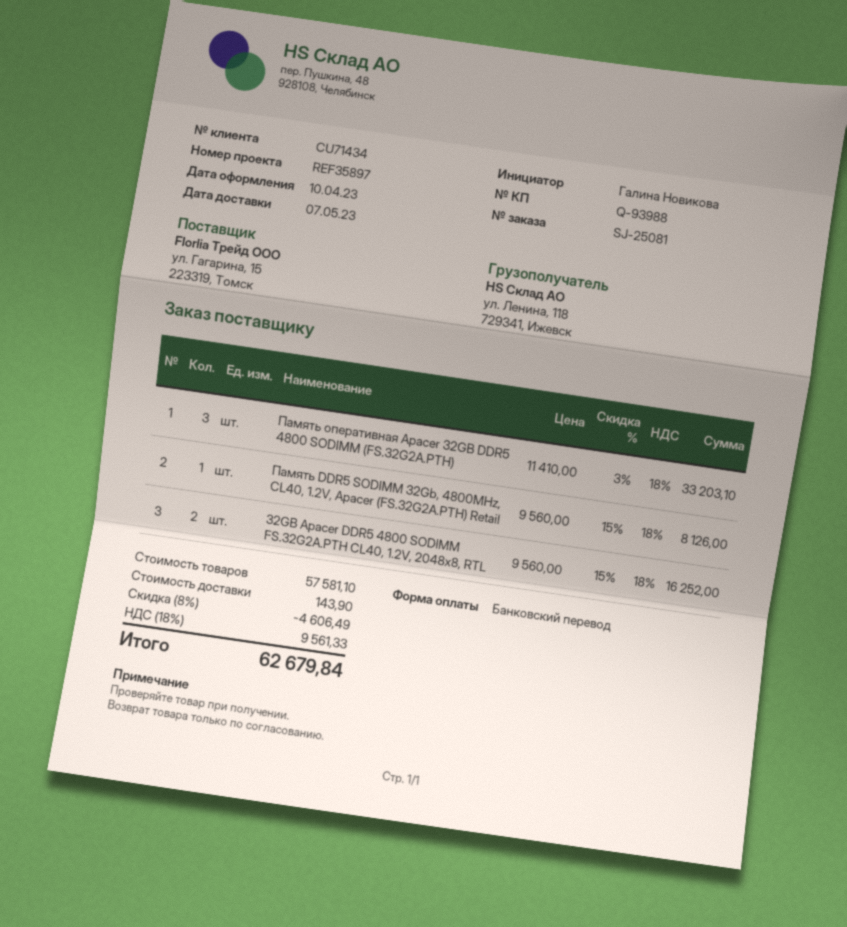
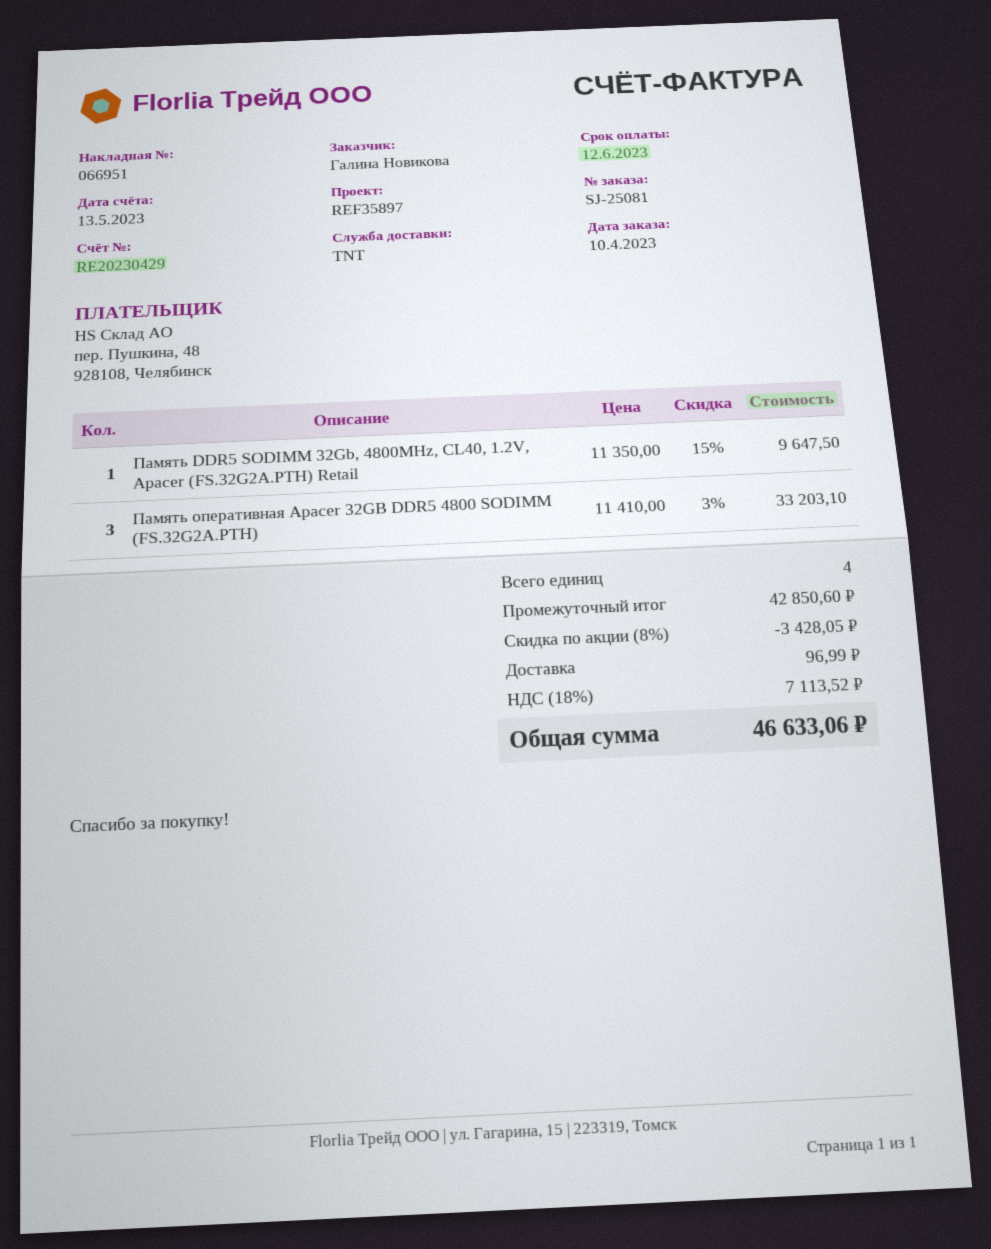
Память DDR5 SODIMM 32Gb, 4800MHz, CL40, 1.2V, Apacer (FS.32G2A.PTH) Retail: 1 x 9560.00 - 15% = 8126.00 -> 1 x 11350.00 - 15% = 9647.50
32GB Apacer DDR5 4800 SODIMM FS.32G2A.PTH CL40, 1.2V, 2048x8, RTL: 2 x 9560.00 - 15% = 16252.00 -> none
subtotal: 57581.10 -> 42850.60
discount: 8% = 4606.49 -> 8% = 3428.05
shipping: 143.90 -> 96.99
tax: 18% = 9561.33 -> 18% = 7113.52
total: 62679.84 -> 46633.06

